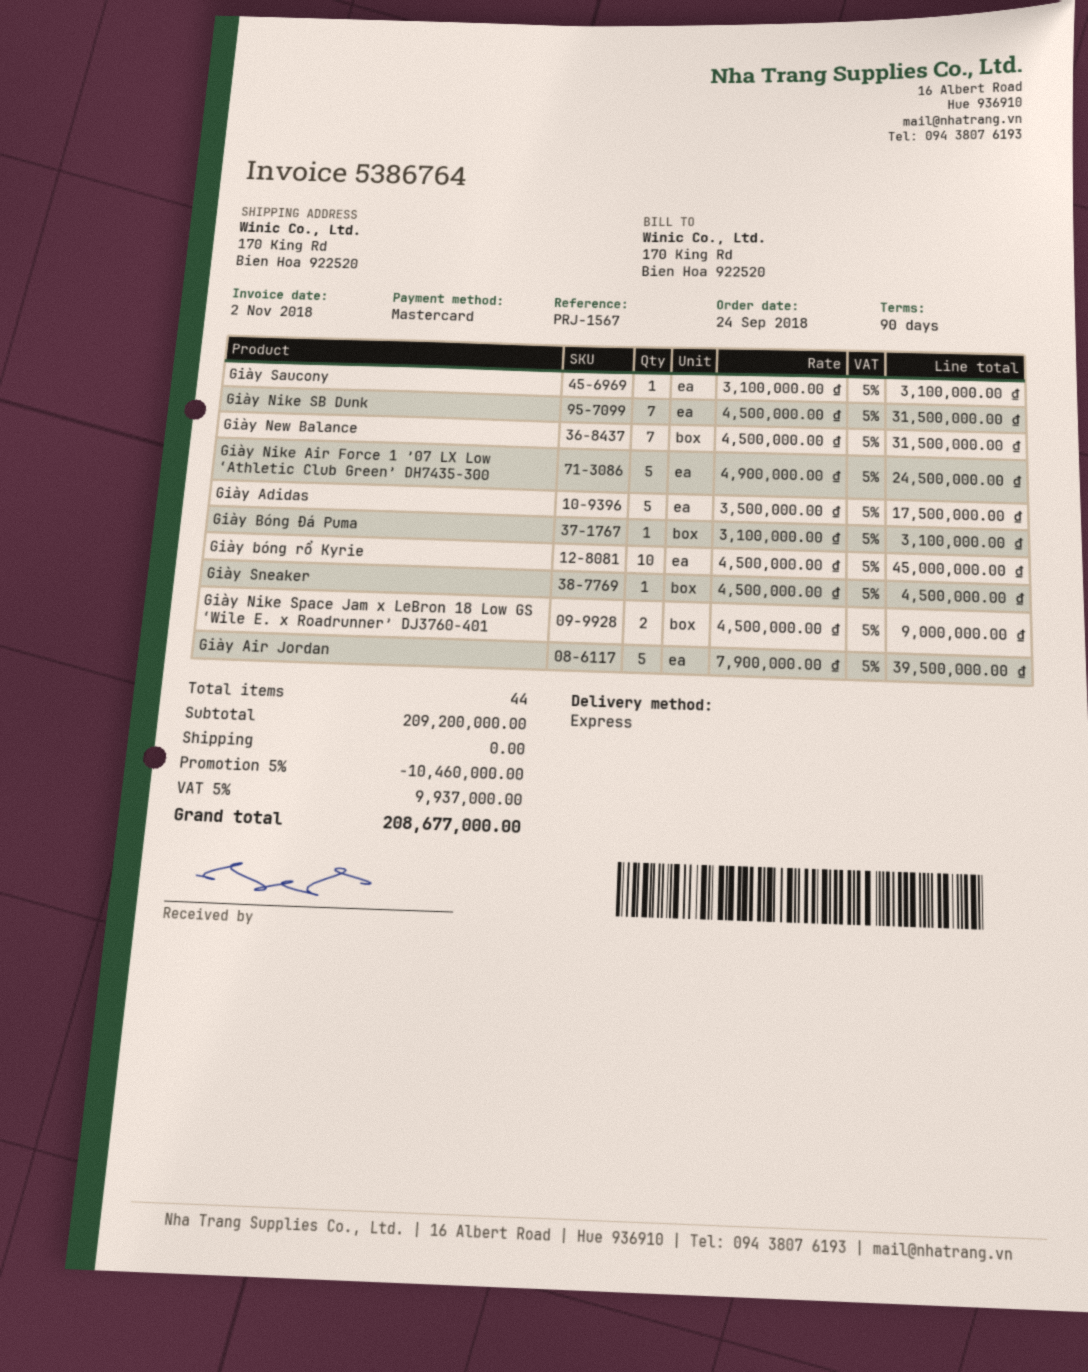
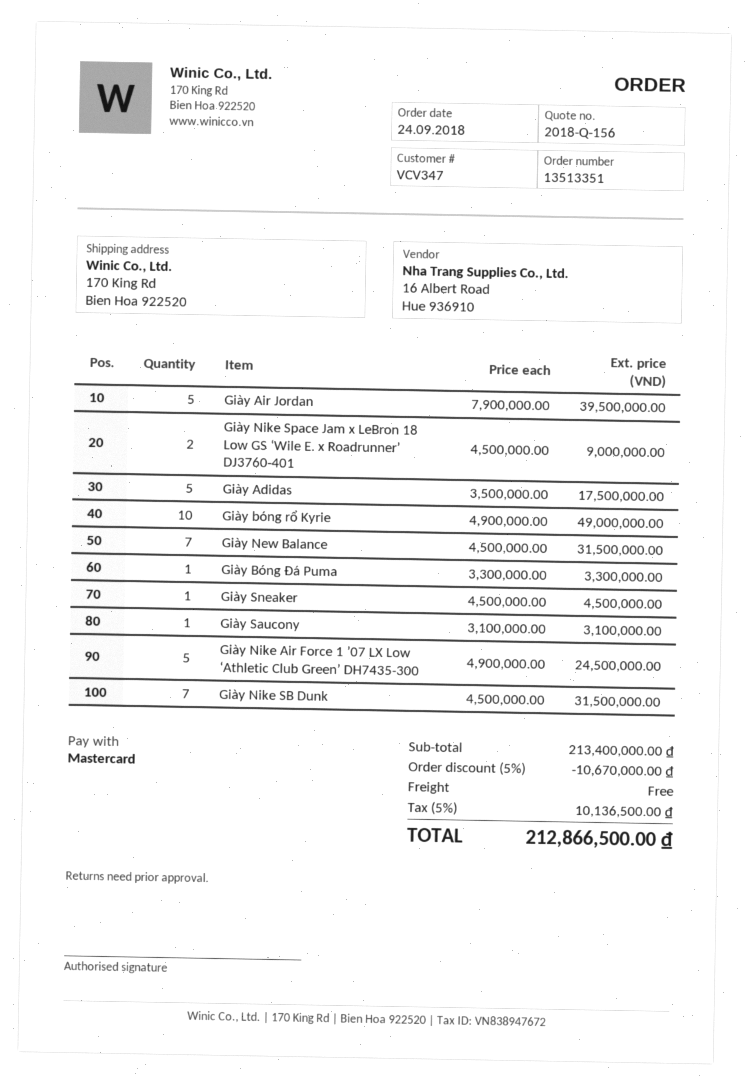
Giày Bóng Đá Puma: 1 x 3100000.00 = 3100000.00 -> 1 x 3300000.00 = 3300000.00
Giày bóng rổ Kyrie: 10 x 4500000.00 = 45000000.00 -> 10 x 4900000.00 = 49000000.00
subtotal: 209200000.00 -> 213400000.00
discount: 5% = 10460000.00 -> 5% = 10670000.00
tax: 5% = 9937000.00 -> 5% = 10136500.00
total: 208677000.00 -> 212866500.00

